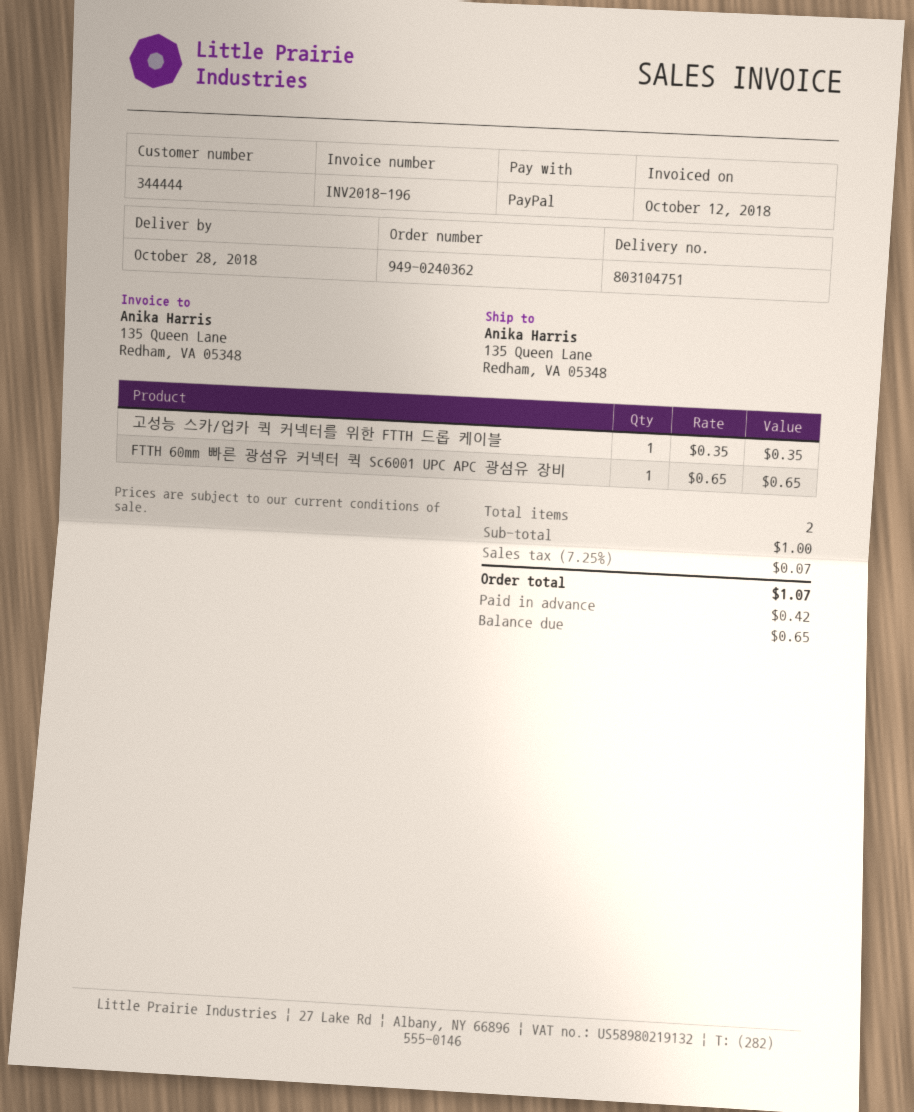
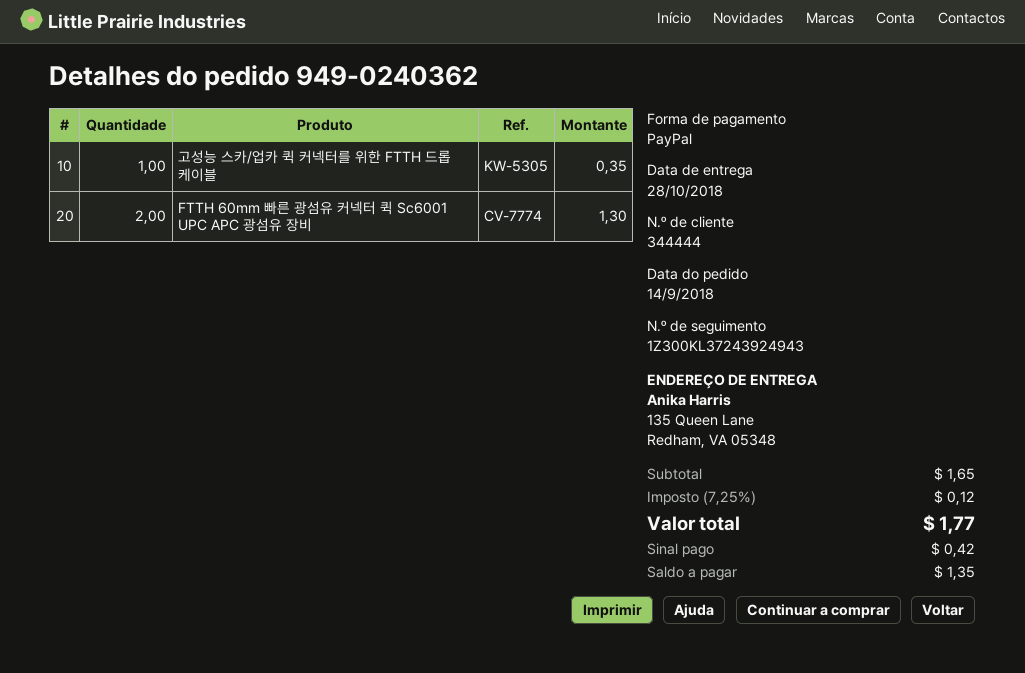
FTTH 60mm 빠른 광섬유 커넥터 퀵 Sc6001 UPC APC 광섬유 장비: 1 for 0.65 -> 2 for 1.30
subtotal: 1.00 -> 1.65
tax: 7.25% = 0.07 -> 7.25% = 0.12
total: 1.07 -> 1.77
balance: 0.65 -> 1.35

